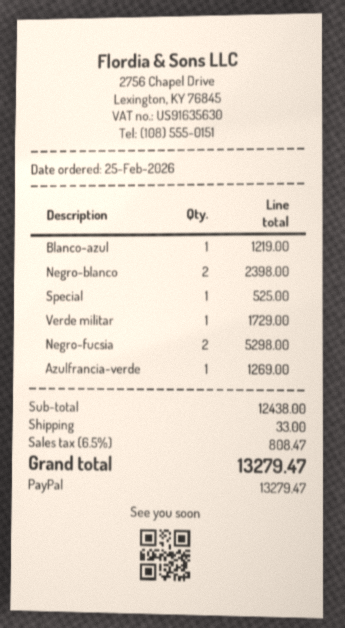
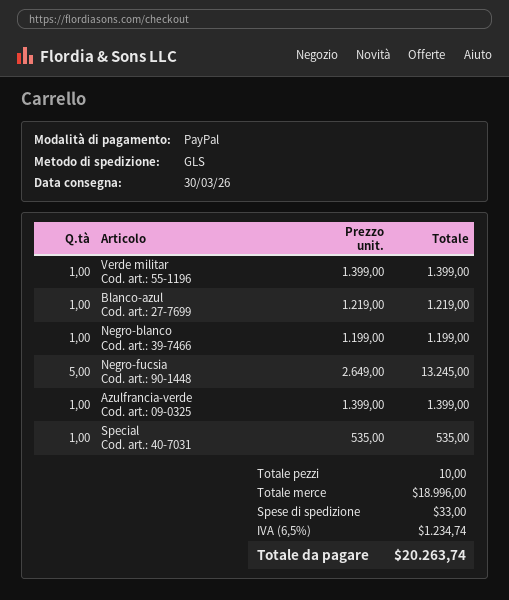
Negro-blanco: 2 for 2398.00 -> 1 for 1199.00
Special: 1 for 525.00 -> 1 for 535.00
Verde militar: 1 for 1729.00 -> 1 for 1399.00
Negro-fucsia: 2 for 5298.00 -> 5 for 13245.00
Azulfrancia-verde: 1 for 1269.00 -> 1 for 1399.00
subtotal: 12438.00 -> 18996.00
tax: 6.5% = 808.47 -> 6.5% = 1234.74
total: 13279.47 -> 20263.74

